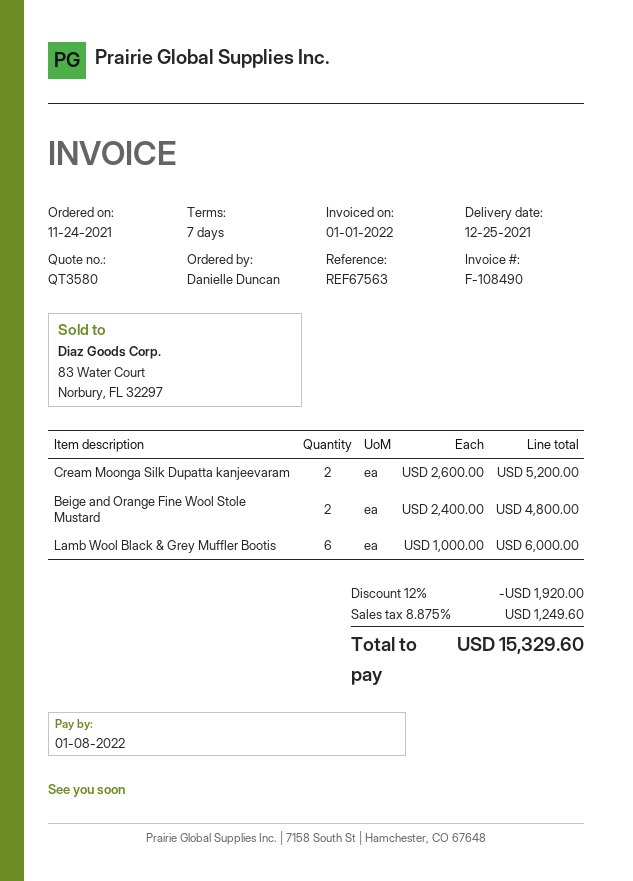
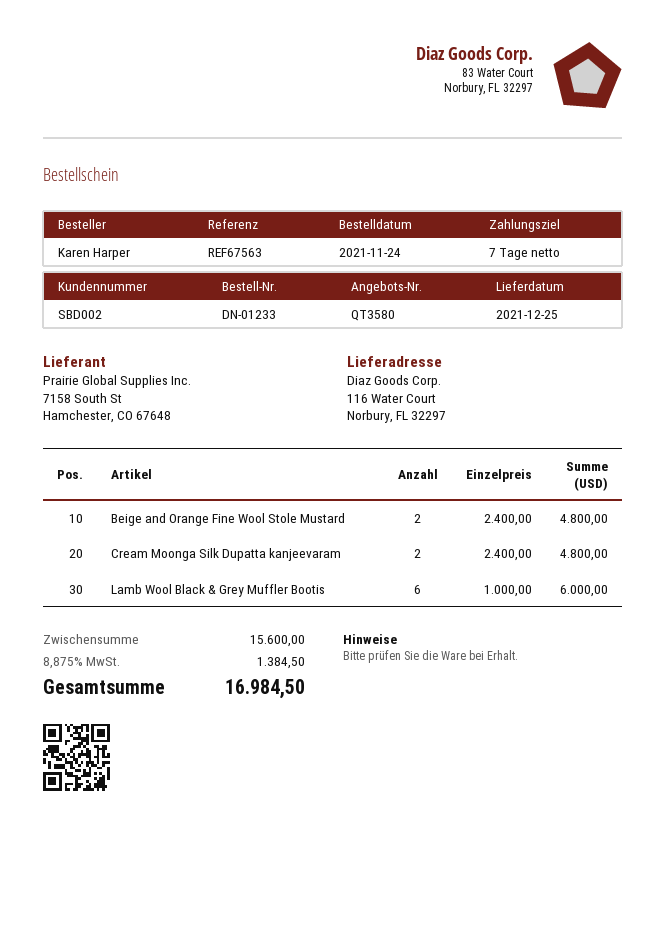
ordered by: Danielle Duncan -> Karen Harper
Cream Moonga Silk Dupatta kanjeevaram: 2 x 2600.00 = 5200.00 -> 2 x 2400.00 = 4800.00
discount: 12% = 1920.00 -> none
tax: 8.875% = 1249.60 -> 8.875% = 1384.50
total: 15329.60 -> 16984.50

